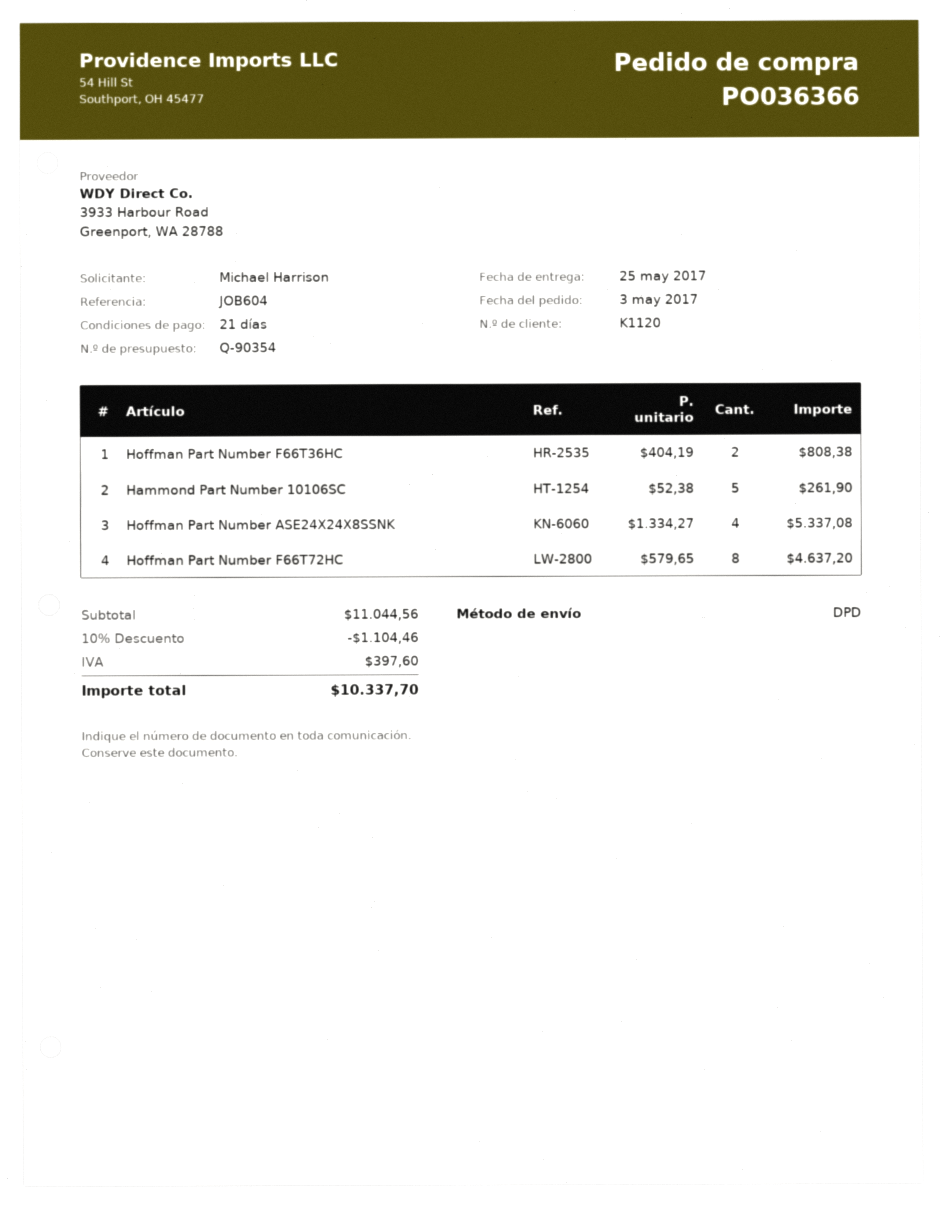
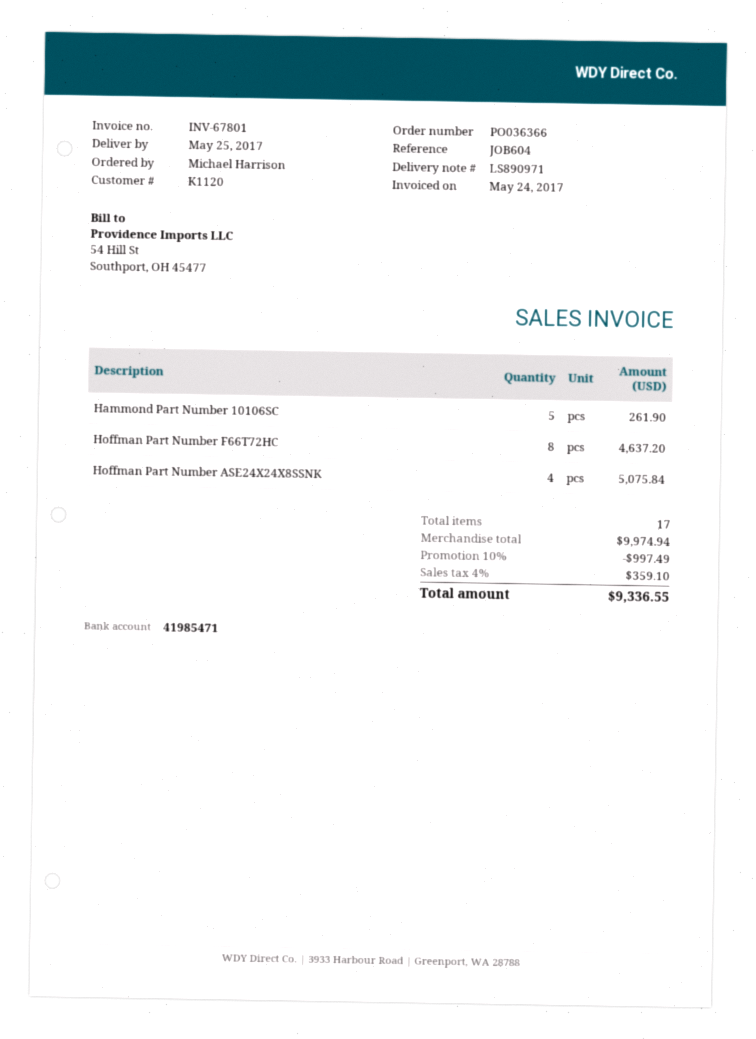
Hoffman Part Number F66T36HC: 2 for 808.38 -> none
Hoffman Part Number ASE24X24X8SSNK: 4 for 5337.08 -> 4 for 5075.84
subtotal: 11044.56 -> 9974.94
discount: 10% = 1104.46 -> 10% = 997.49
tax: 397.60 -> 359.10
total: 10337.70 -> 9336.55

